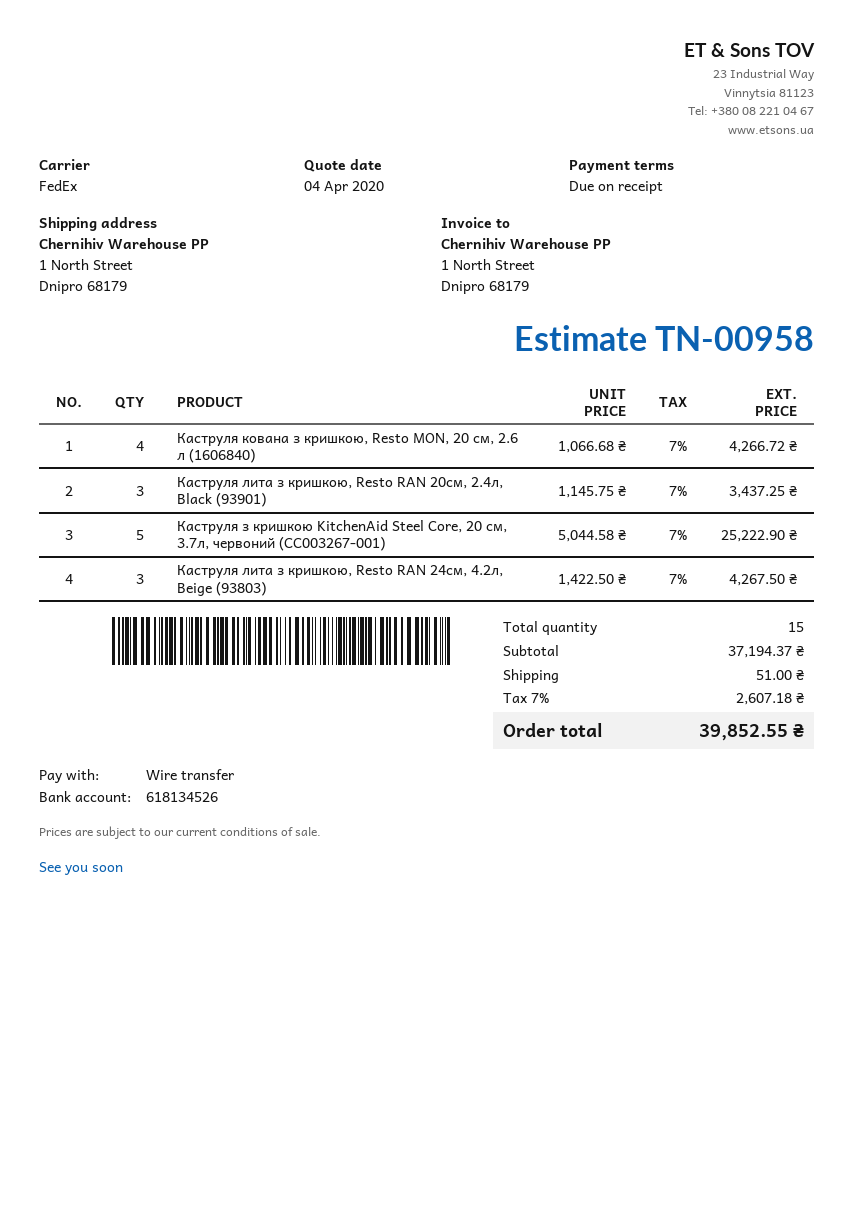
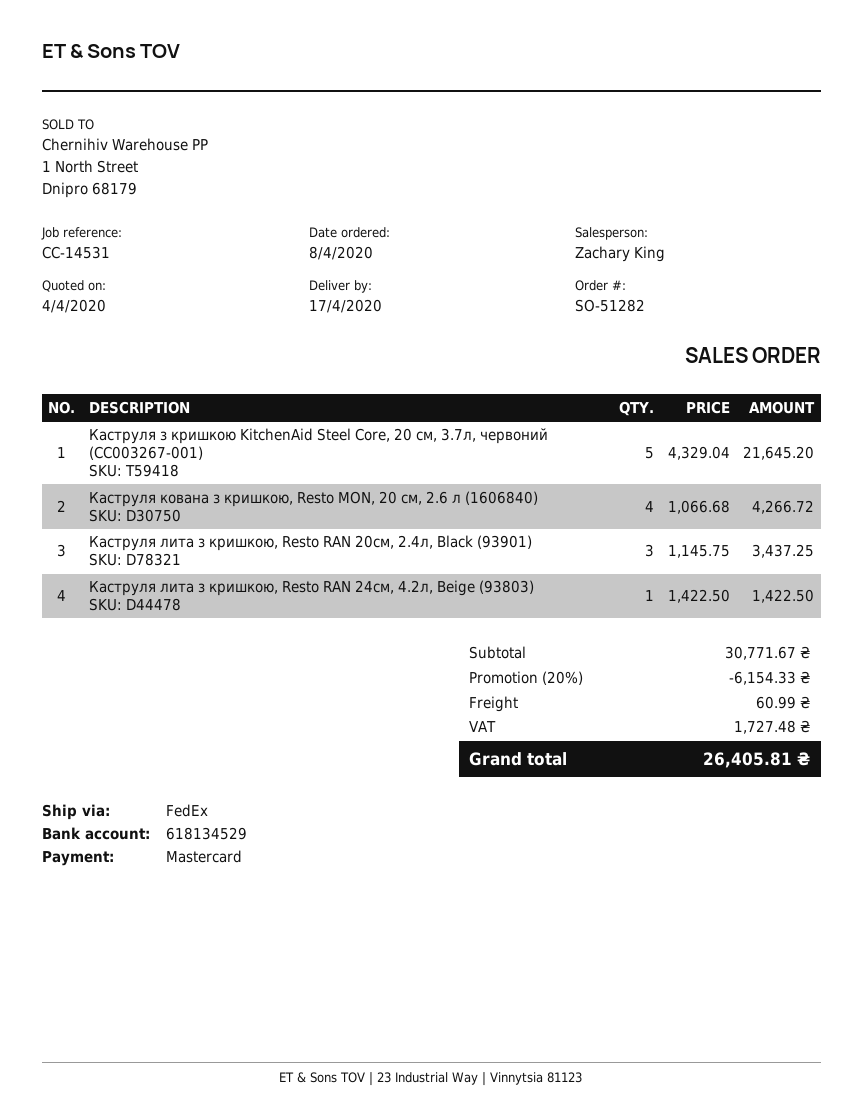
payment method: bank transfer -> Mastercard
bank account: 618134526 -> 618134529
Каструля з кришкою KitchenAid Steel Core, 20 см, 3.7л, червоний (CC003267-001): 5 x 5044.58 = 25222.90 -> 5 x 4329.04 = 21645.20
Каструля лита з кришкою, Resto RAN 24см, 4.2л, Beige (93803): 3 x 1422.50 = 4267.50 -> 1 x 1422.50 = 1422.50
subtotal: 37194.37 -> 30771.67
discount: none -> 20% = 6154.33
shipping: 51.00 -> 60.99
tax: 2607.18 -> 1727.48
total: 39852.55 -> 26405.81

